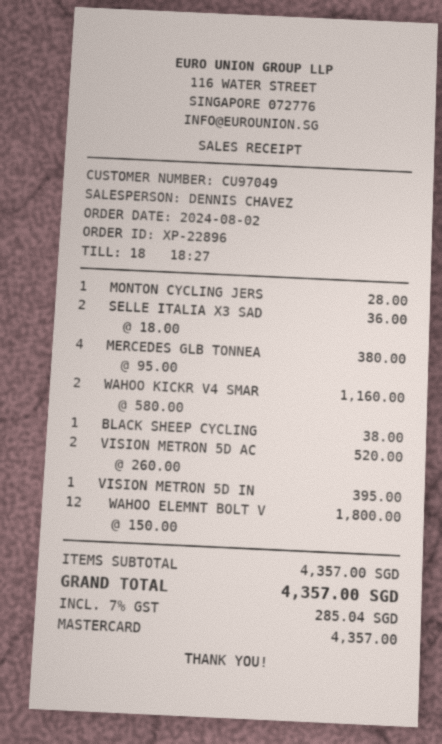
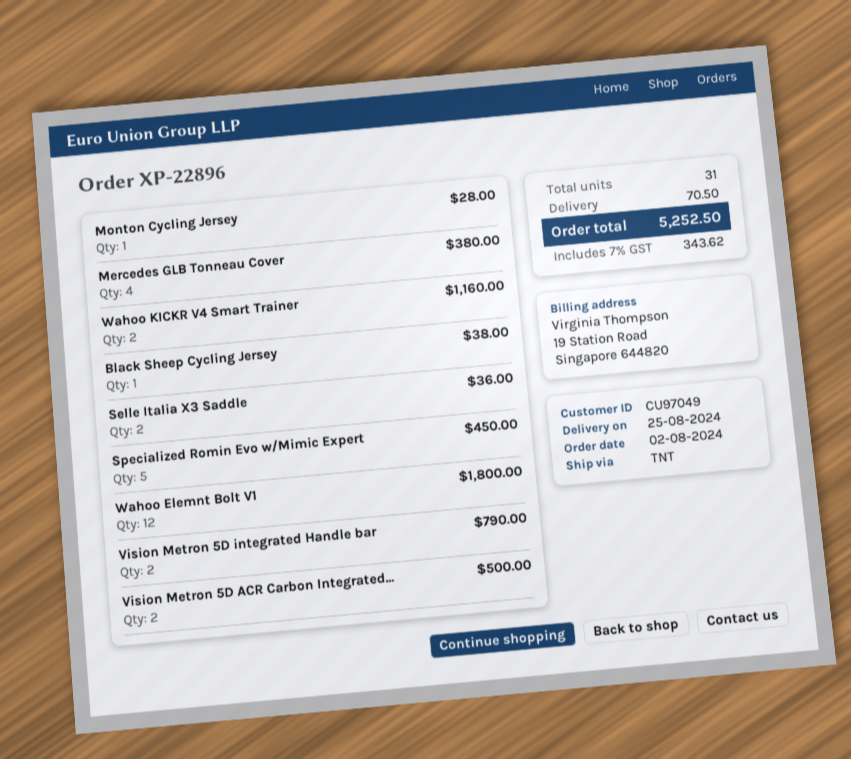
VISION METRON 5D AC: 2 for 520.00 -> 2 for 500.00
VISION METRON 5D IN: 1 for 395.00 -> 2 for 790.00
Specialized Romin Evo w/Mimic Expert: none -> 5 for 450.00
shipping: none -> 70.50
tax: 7% = 285.04 -> 7% = 343.62
total: 4357.00 -> 5252.50

